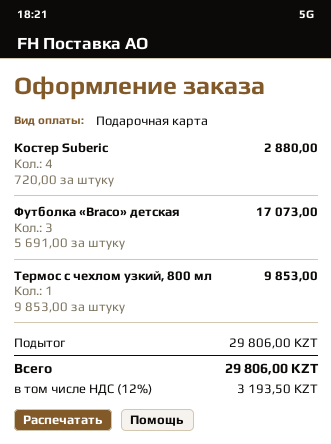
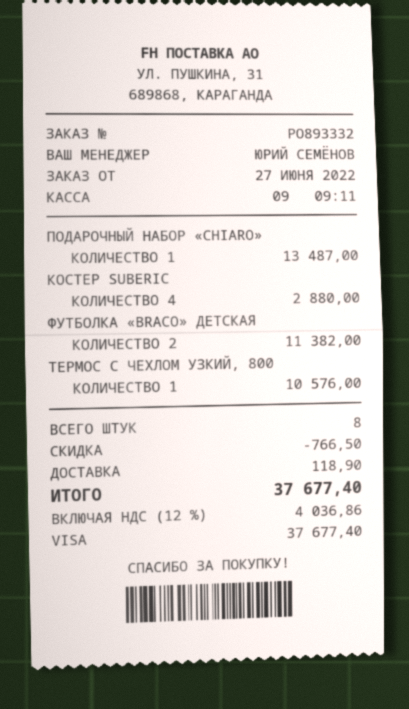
payment method: gift card -> Visa
Футболка «Braco» детская: 3 for 17073.00 -> 2 for 11382.00
Термос с чехлом узкий, 800 мл: 1 for 9853.00 -> 1 for 10576.00
ПОДАРОЧНЫЙ НАБОР «CHIARO»: none -> 1 for 13487.00
discount: none -> 766.50
shipping: none -> 118.90
tax: 12% = 3193.50 -> 12% = 4036.86
total: 29806.00 -> 37677.40

